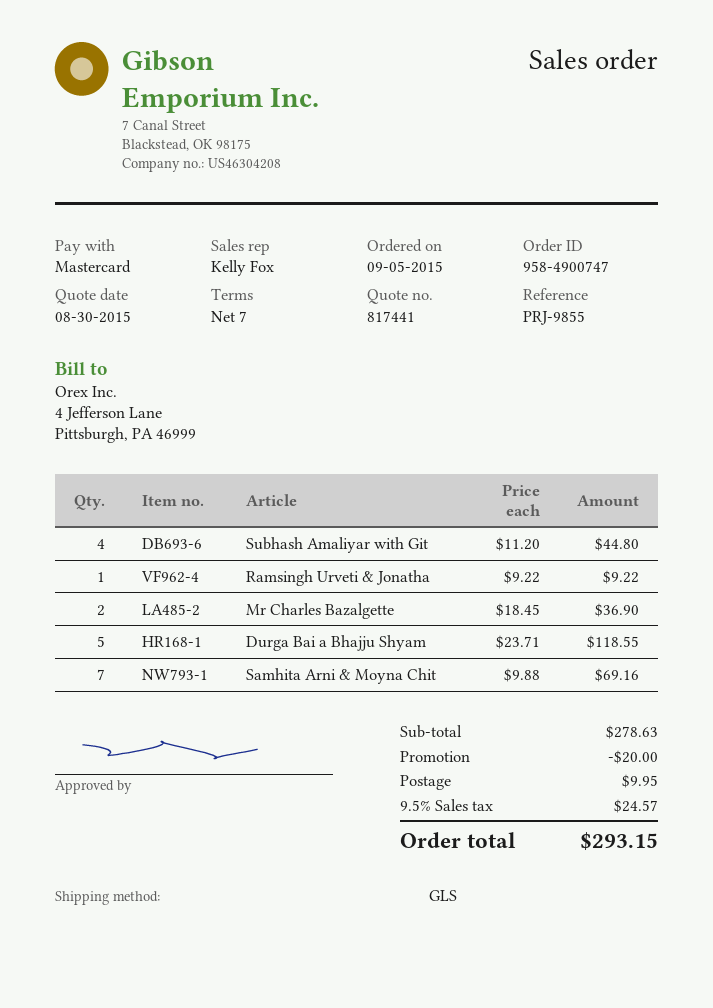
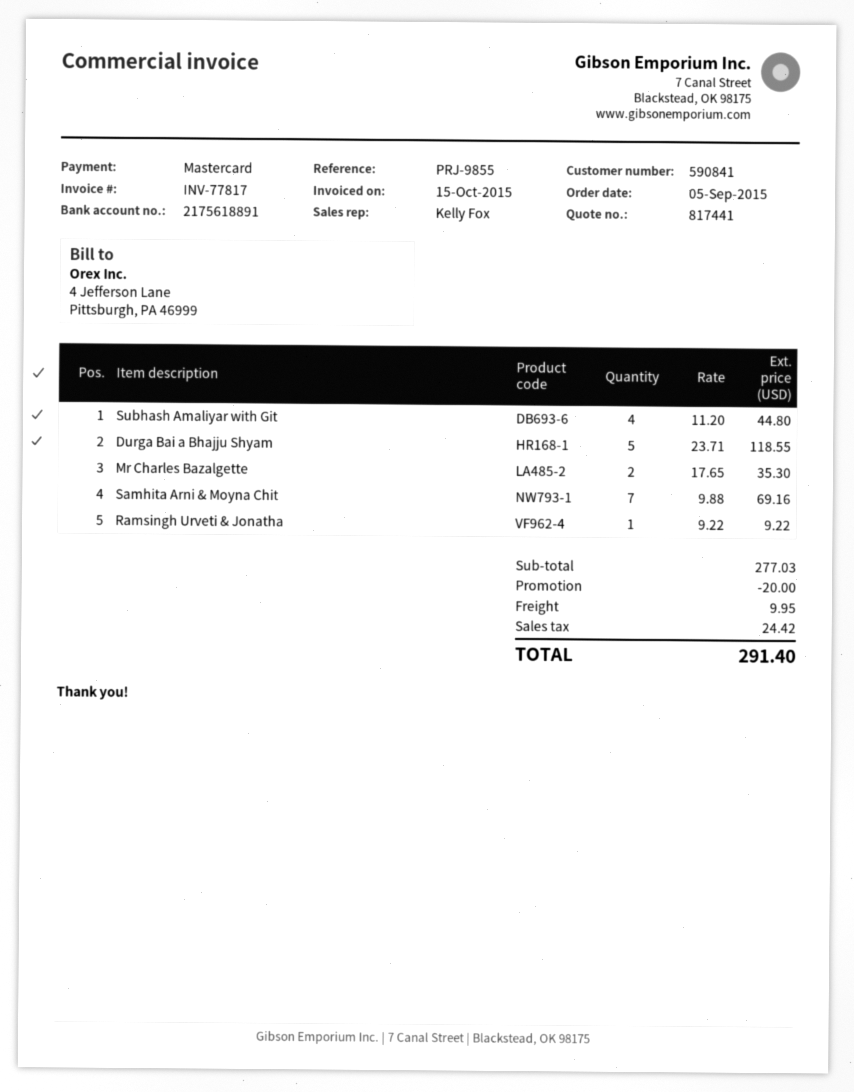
Mr Charles Bazalgette: 2 x 18.45 = 36.90 -> 2 x 17.65 = 35.30
subtotal: 278.63 -> 277.03
tax: 24.57 -> 24.42
total: 293.15 -> 291.40

